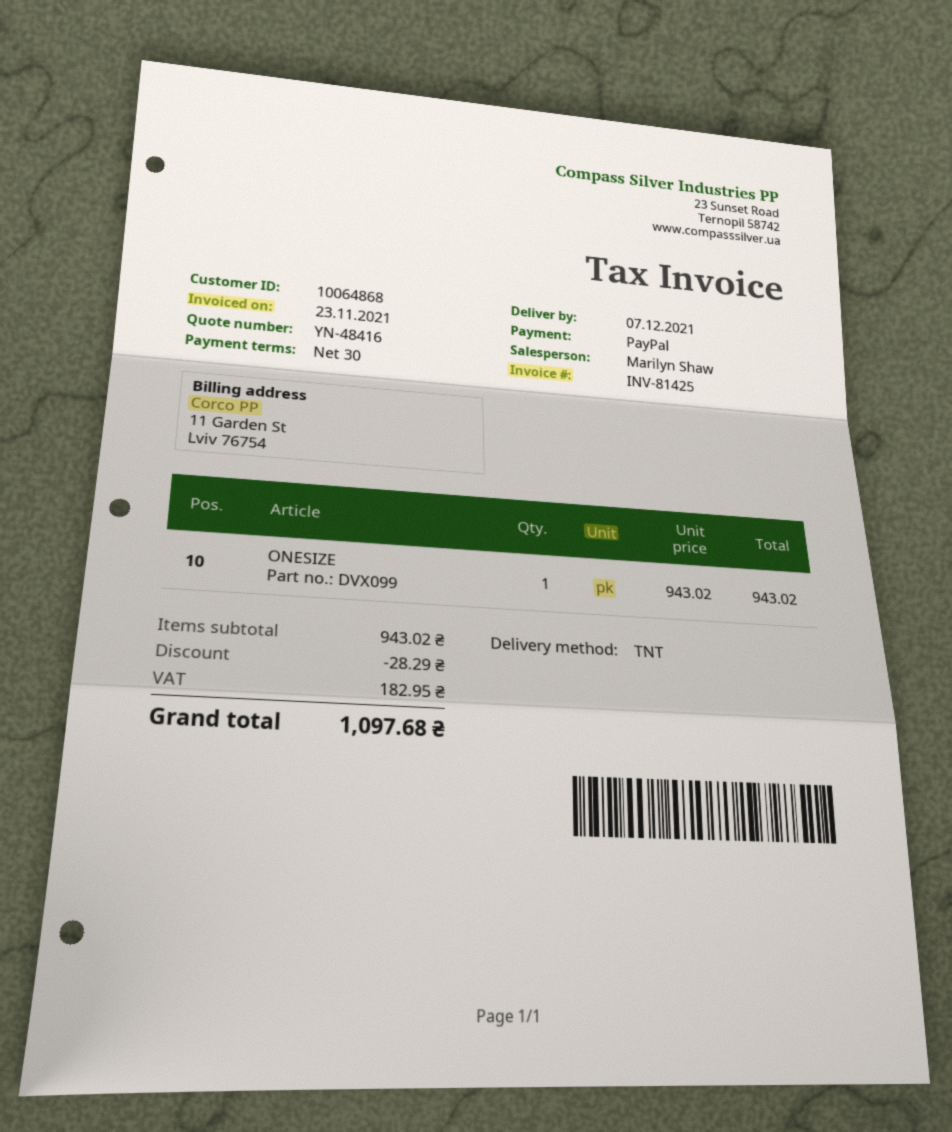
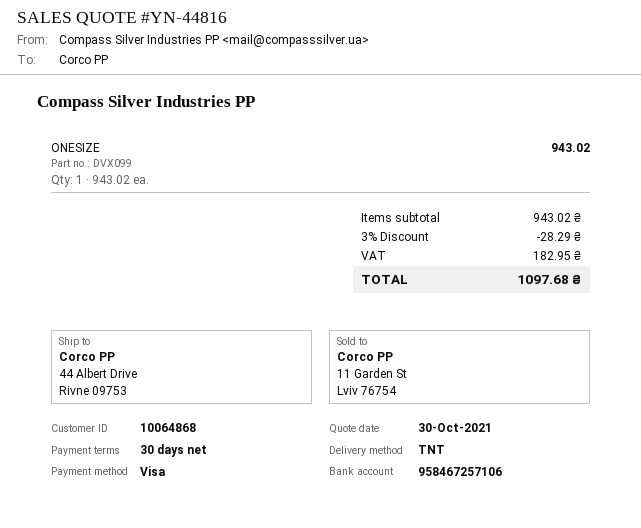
quote number: YN-48416 -> YN-44816
payment method: PayPal -> Visa

